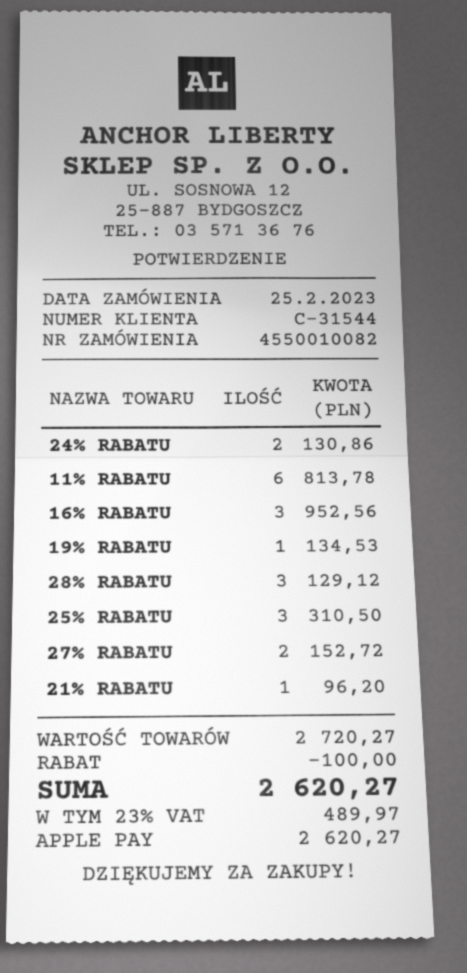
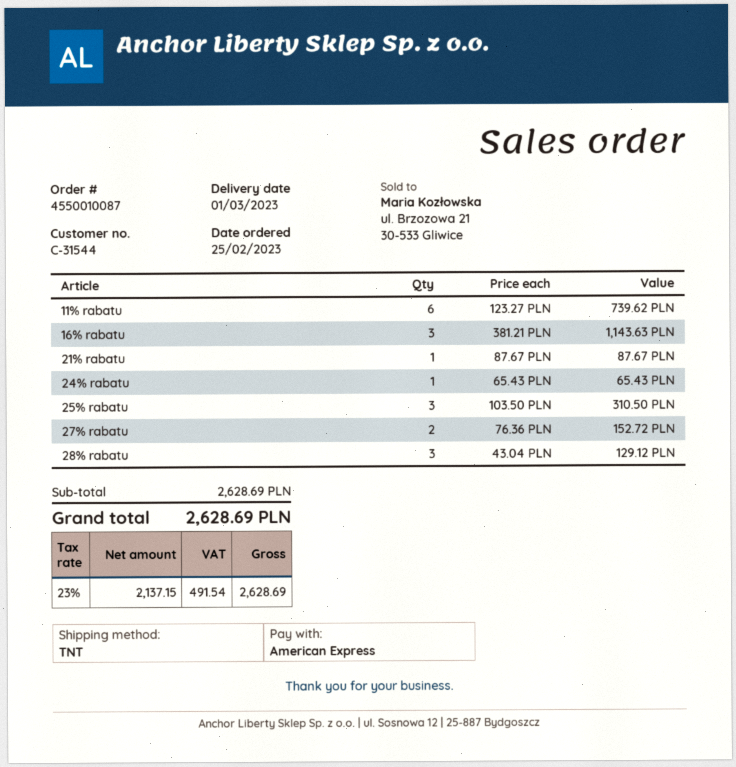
order number: 4550010082 -> 4550010087
payment method: Apple Pay -> American Express
24% RABATU: 2 for 130.86 -> 1 for 65.43
11% RABATU: 6 for 813.78 -> 6 for 739.62
16% RABATU: 3 for 952.56 -> 3 for 1143.63
19% RABATU: 1 for 134.53 -> none
21% RABATU: 1 for 96.20 -> 1 for 87.67
subtotal: 2720.27 -> 2628.69
discount: 100.00 -> none
tax: 23% = 489.97 -> 23% = 491.54
total: 2620.27 -> 2628.69

